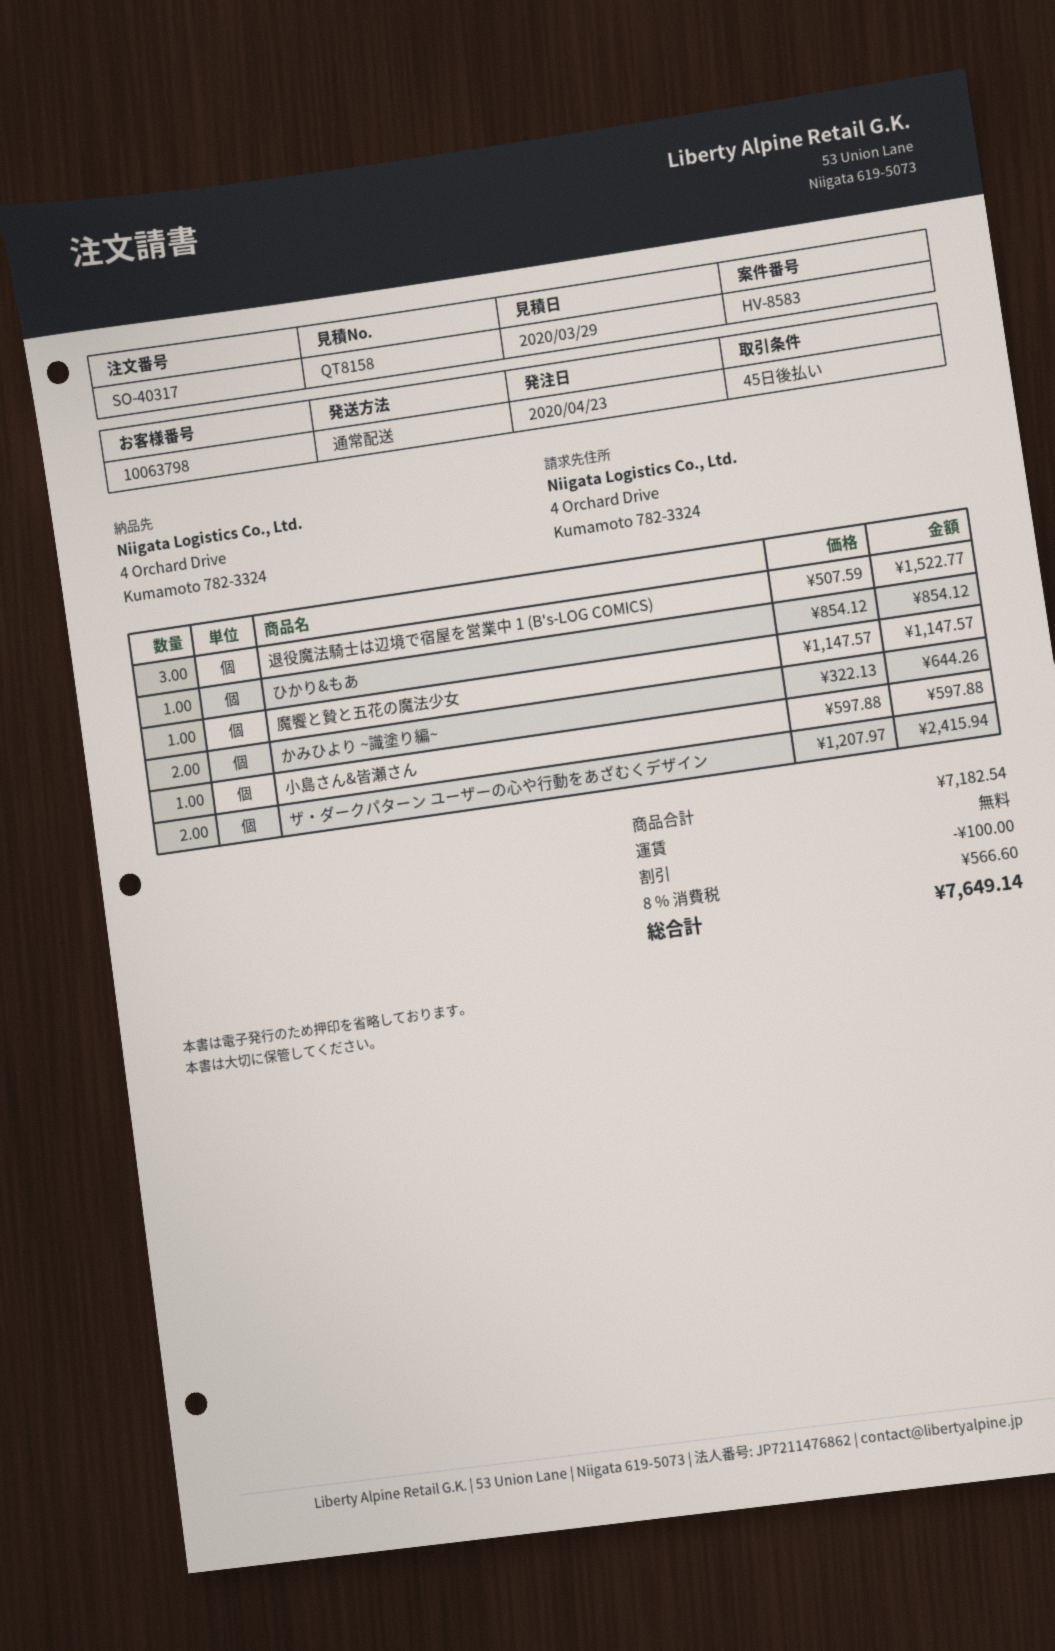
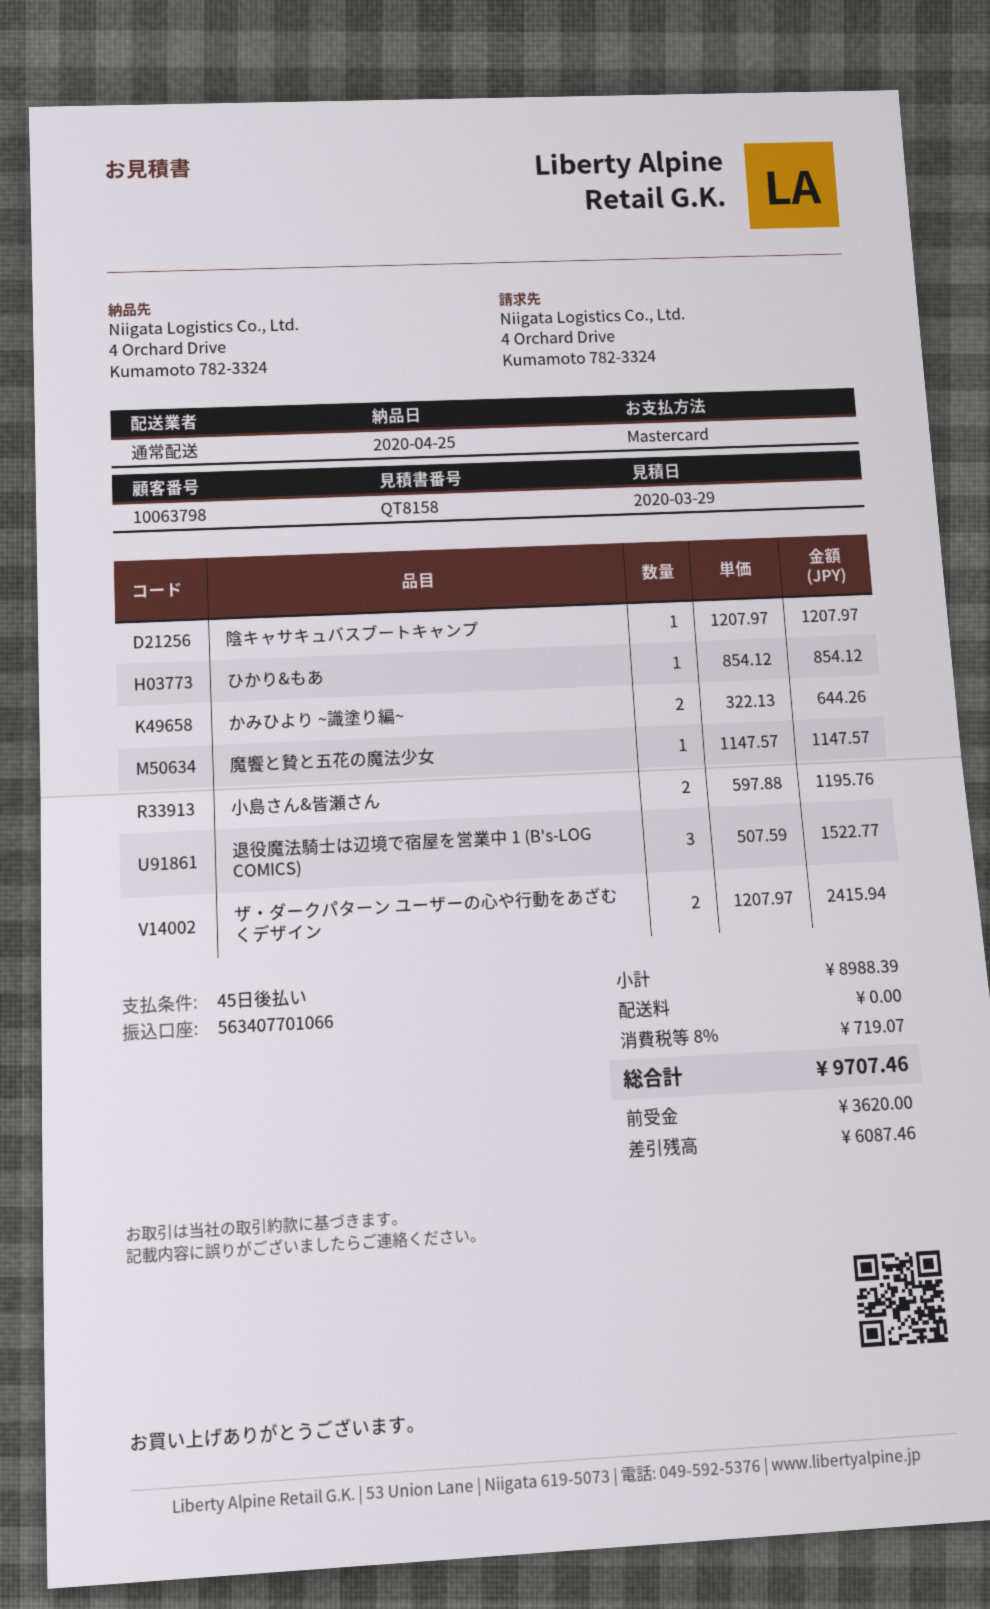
小島さん&皆瀬さん: 1 x 597.88 = 597.88 -> 2 x 597.88 = 1195.76
陰キャサキュバスブートキャンプ: none -> 1 x 1207.97 = 1207.97
subtotal: 7182.54 -> 8988.39
discount: 100.00 -> none
tax: 8% = 566.60 -> 8% = 719.07
total: 7649.14 -> 9707.46

